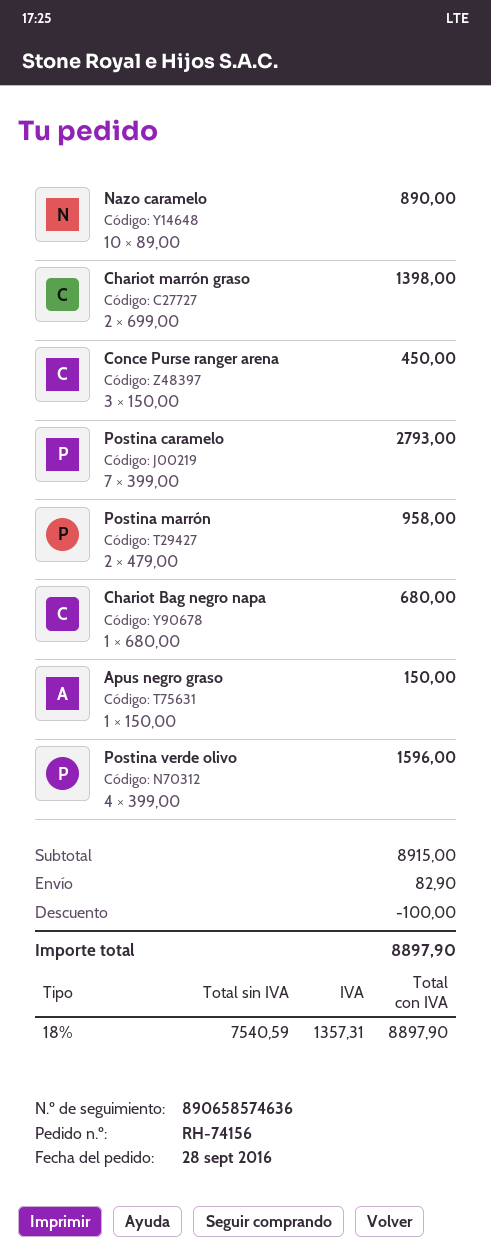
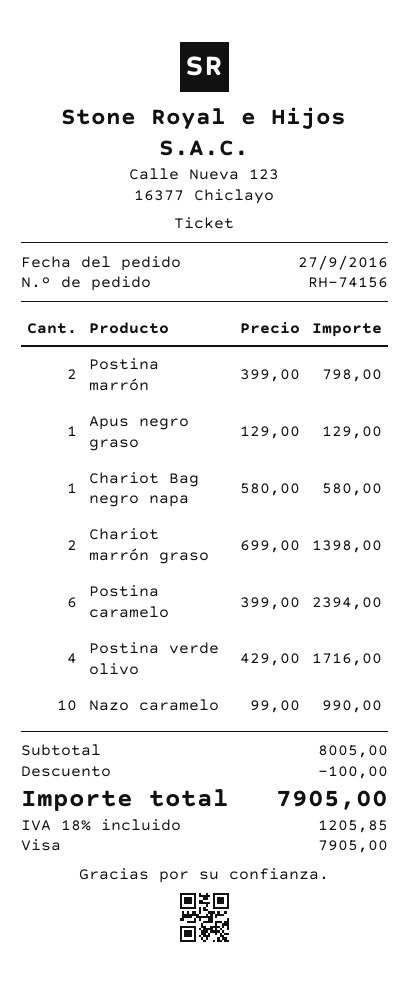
order date: 2016-09-28 -> 2016-09-27
Nazo caramelo: 10 x 89.00 = 890.00 -> 10 x 99.00 = 990.00
Conce Purse ranger arena: 3 x 150.00 = 450.00 -> none
Postina caramelo: 7 x 399.00 = 2793.00 -> 6 x 399.00 = 2394.00
Postina marrón: 2 x 479.00 = 958.00 -> 2 x 399.00 = 798.00
Chariot Bag negro napa: 1 x 680.00 = 680.00 -> 1 x 580.00 = 580.00
Apus negro graso: 1 x 150.00 = 150.00 -> 1 x 129.00 = 129.00
Postina verde olivo: 4 x 399.00 = 1596.00 -> 4 x 429.00 = 1716.00
subtotal: 8915.00 -> 8005.00
shipping: 82.90 -> none
tax: 18% = 1357.31 -> 18% = 1205.85
total: 8897.90 -> 7905.00

